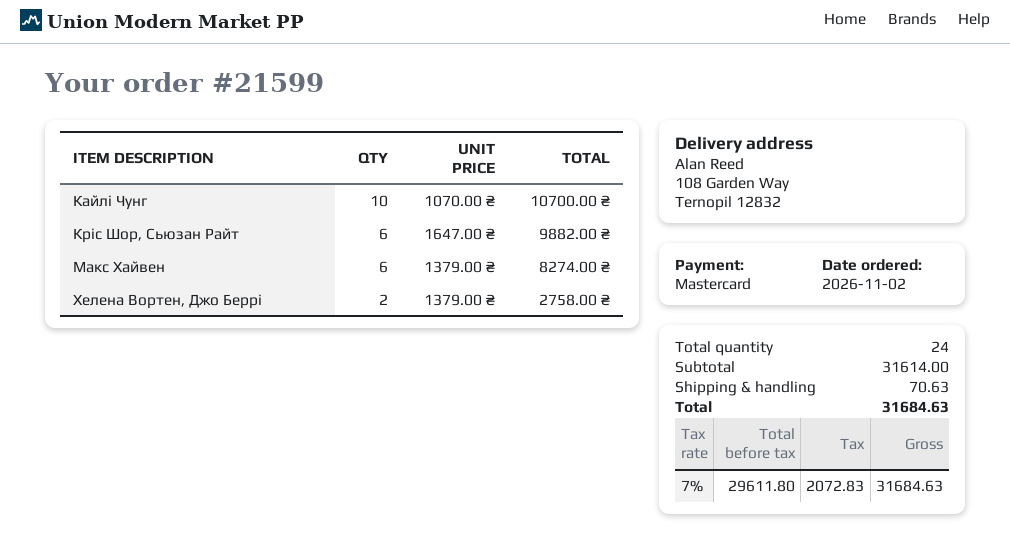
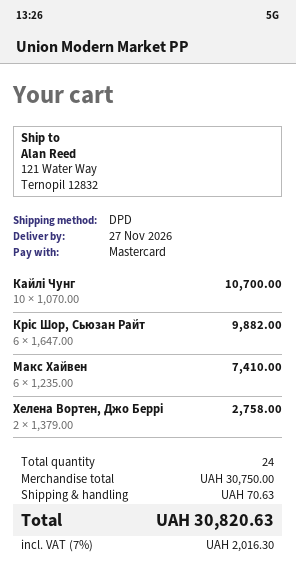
ship to: 108 Garden Way, Ternopil 12832 -> 121 Water Way, Ternopil 12832
Макс Хайвен: 6 x 1379.00 = 8274.00 -> 6 x 1235.00 = 7410.00
subtotal: 31614.00 -> 30750.00
tax: 7% = 2072.83 -> 7% = 2016.30
total: 31684.63 -> 30820.63

